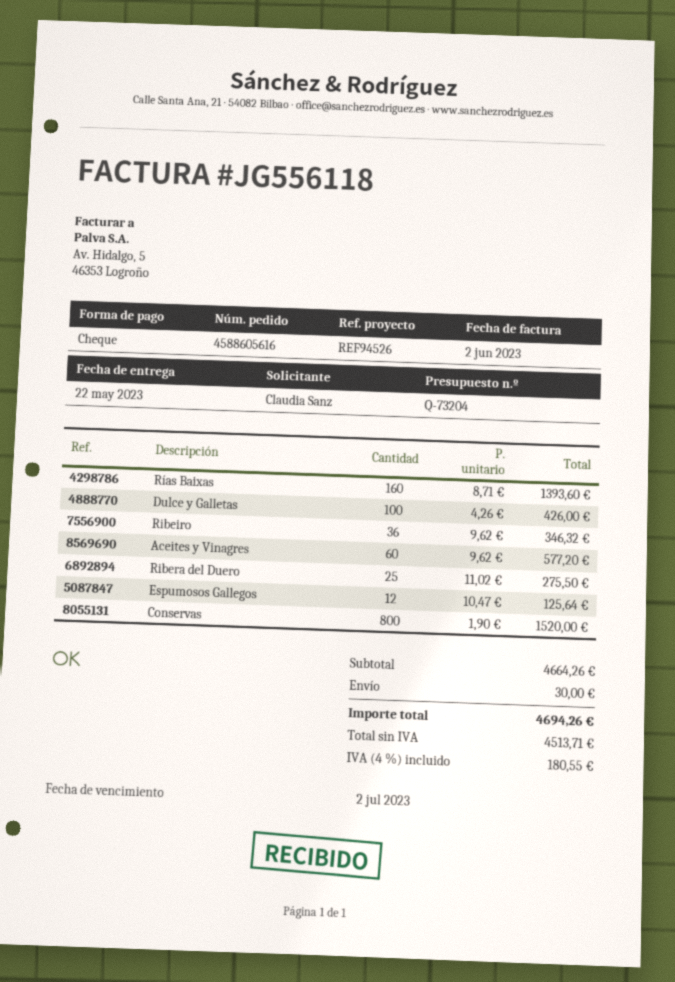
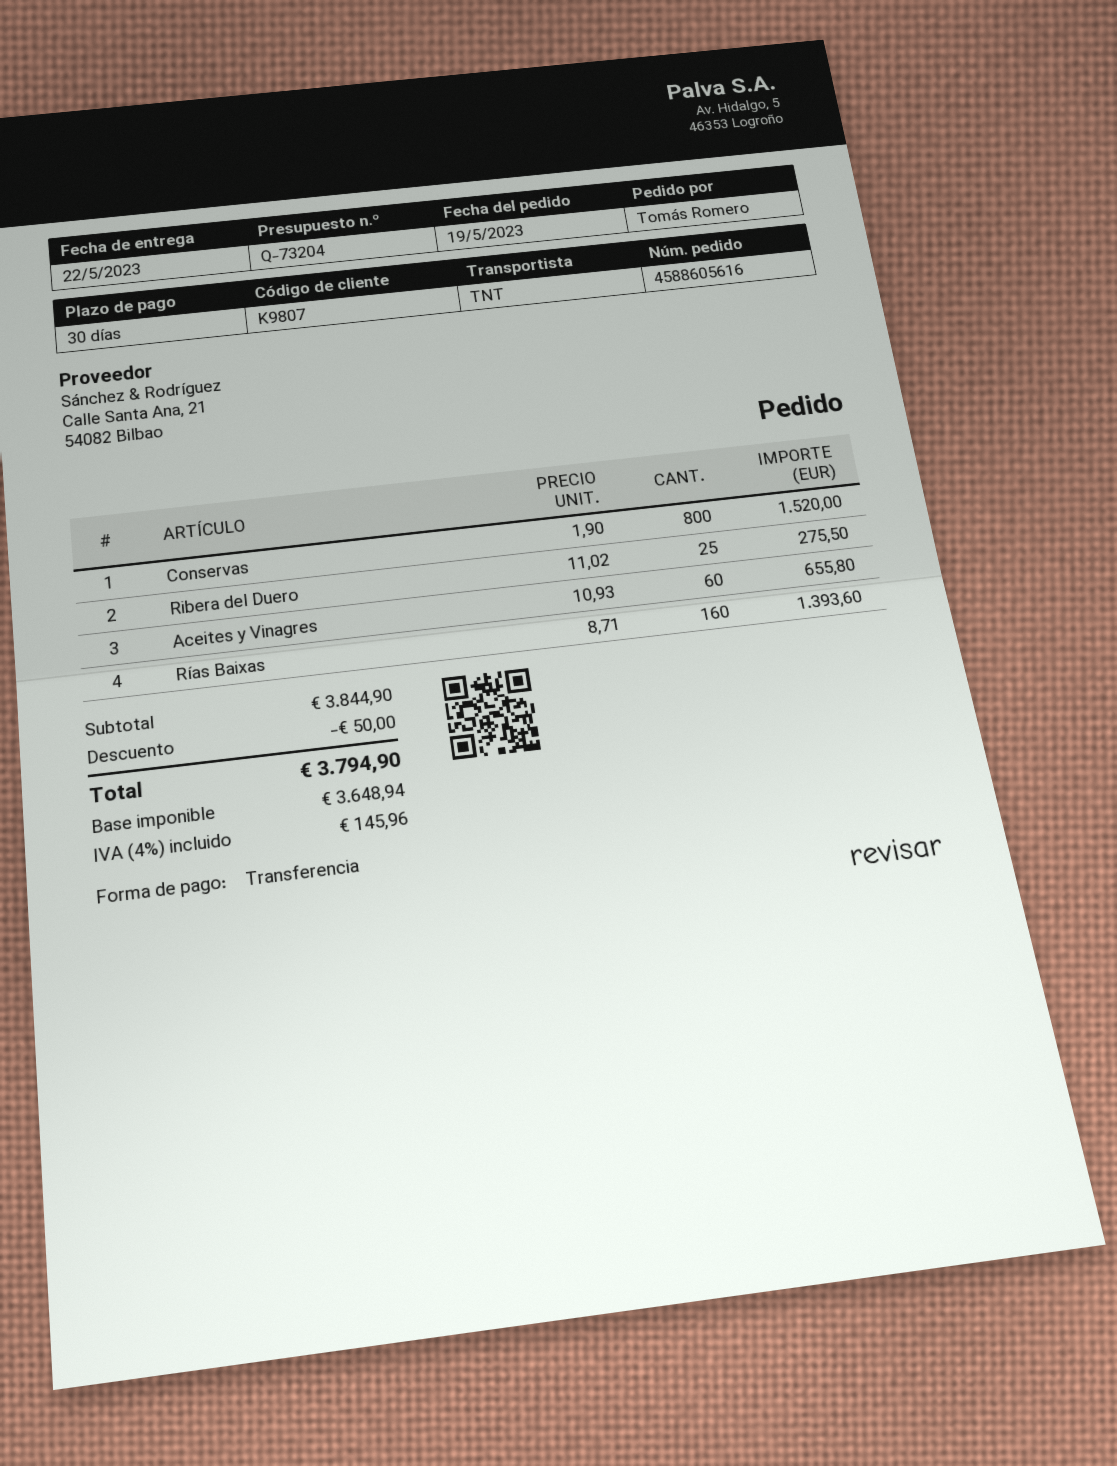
ordered by: Claudia Sanz -> Tomás Romero
payment method: cheque -> bank transfer
Dulce y Galletas: 100 x 4.26 = 426.00 -> none
Ribeiro: 36 x 9.62 = 346.32 -> none
Aceites y Vinagres: 60 x 9.62 = 577.20 -> 60 x 10.93 = 655.80
Espumosos Gallegos: 12 x 10.47 = 125.64 -> none
subtotal: 4664.26 -> 3844.90
discount: none -> 50.00
shipping: 30.00 -> none
net: 4513.71 -> 3648.94
tax: 4% = 180.55 -> 4% = 145.96
total: 4694.26 -> 3794.90

